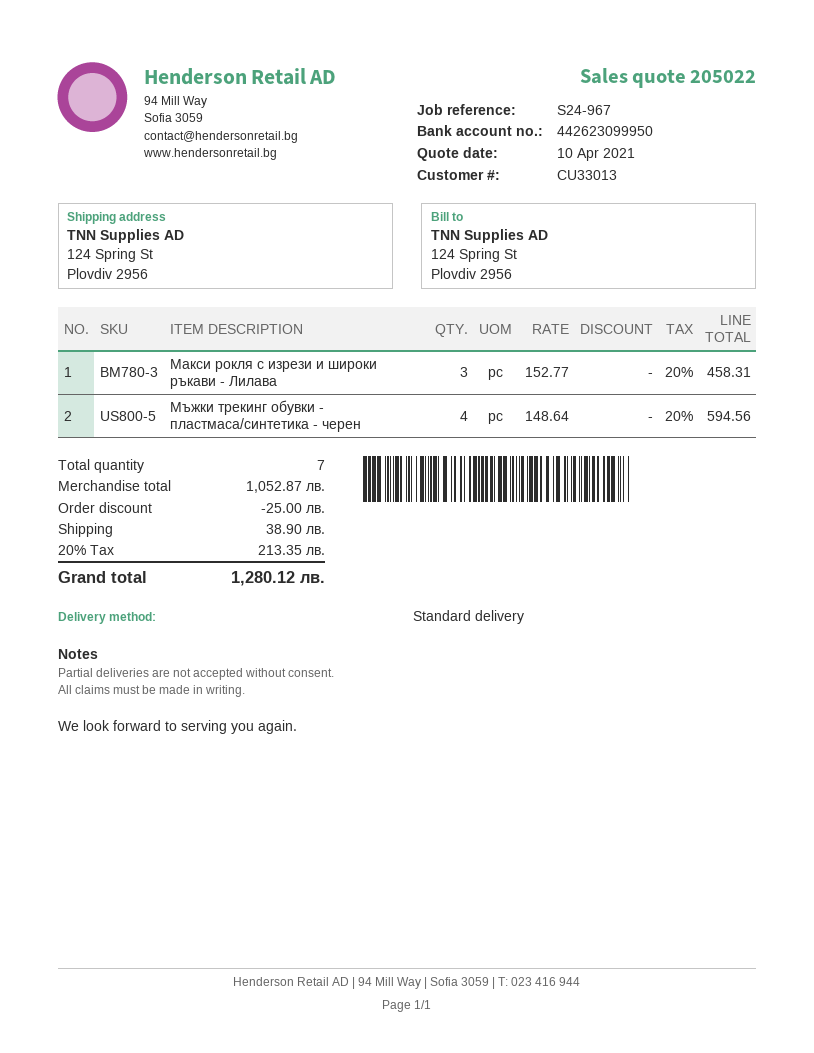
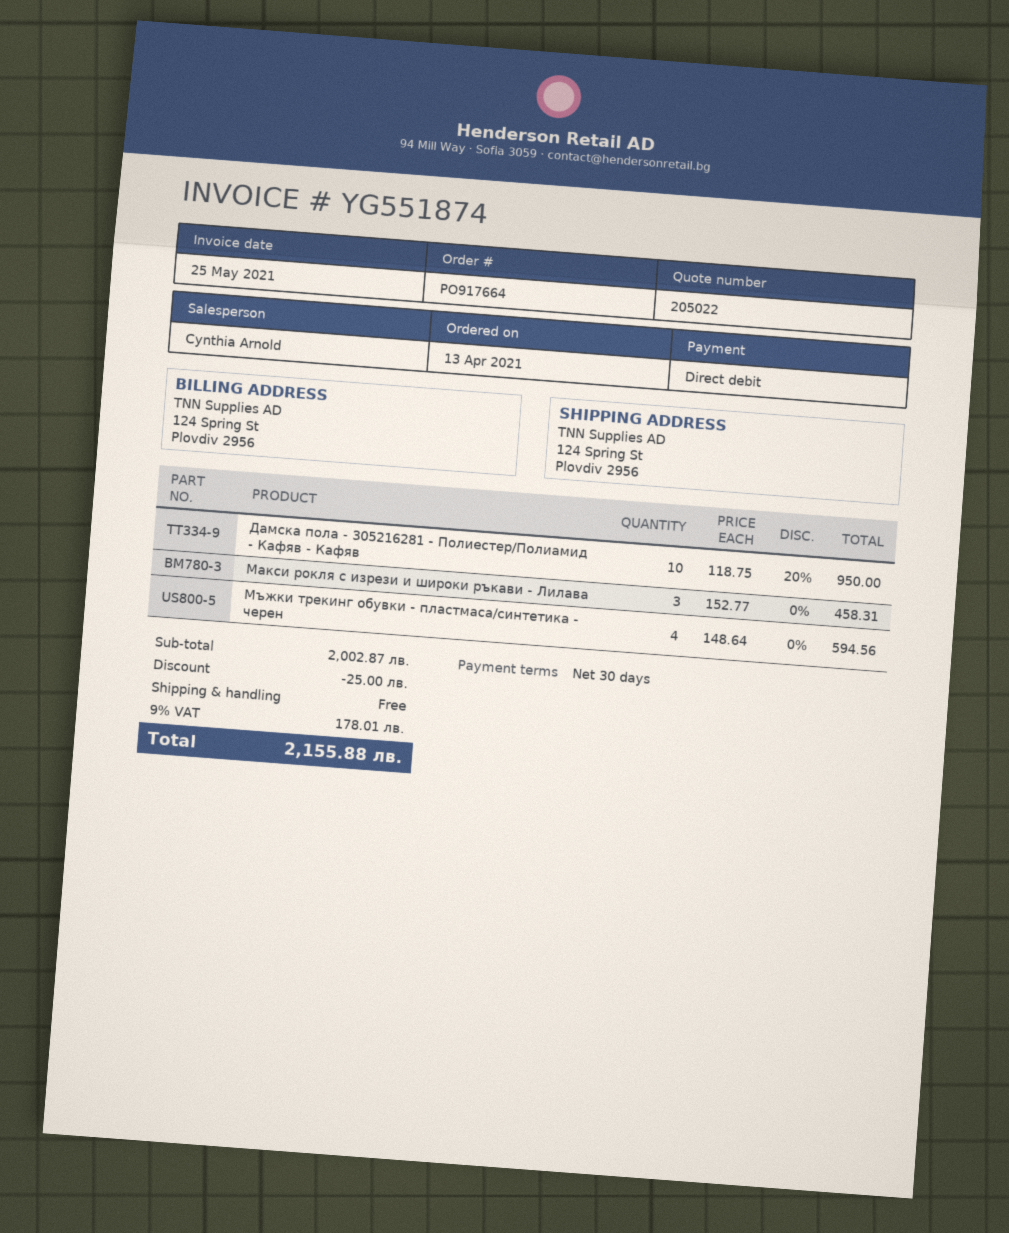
Дамска пола - 305216281 - Полиестер/Полиамид - Кафяв - Кафяв: none -> 10 x 118.75 - 20% = 950.00
subtotal: 1052.87 -> 2002.87
shipping: 38.90 -> 0.00
tax: 20% = 213.35 -> 9% = 178.01
total: 1280.12 -> 2155.88

